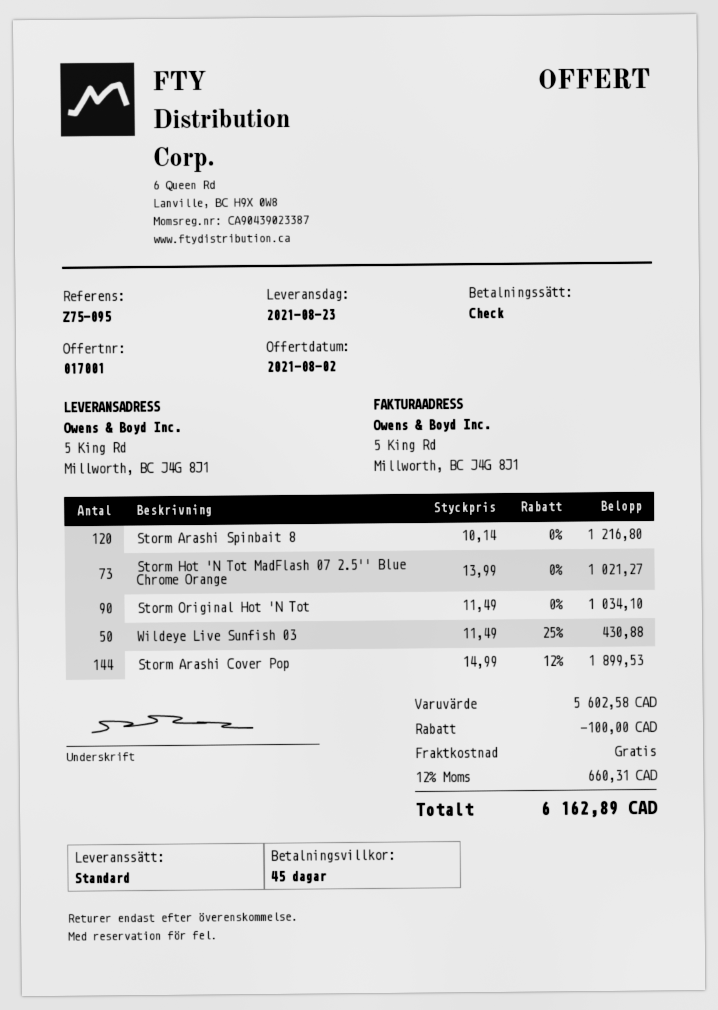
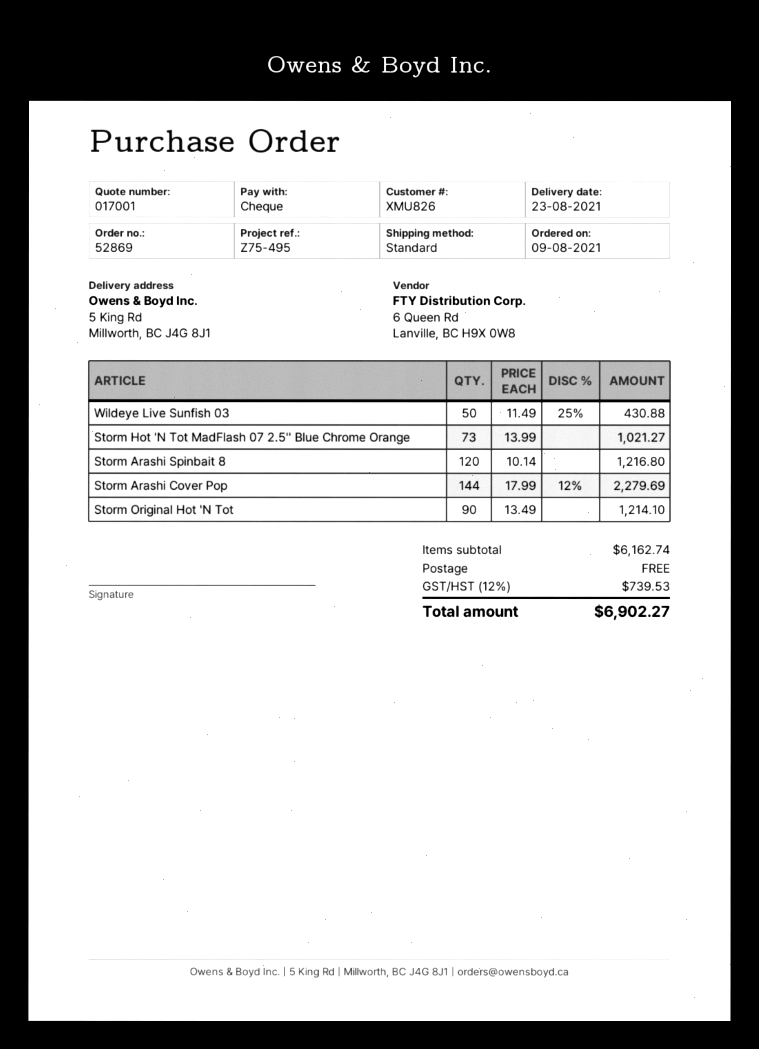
reference: Z75-095 -> Z75-495
Storm Original Hot 'N Tot: 90 x 11.49 = 1034.10 -> 90 x 13.49 = 1214.10
Storm Arashi Cover Pop: 144 x 14.99 - 12% = 1899.53 -> 144 x 17.99 - 12% = 2279.69
subtotal: 5602.58 -> 6162.74
discount: 100.00 -> none
tax: 12% = 660.31 -> 12% = 739.53
total: 6162.89 -> 6902.27

